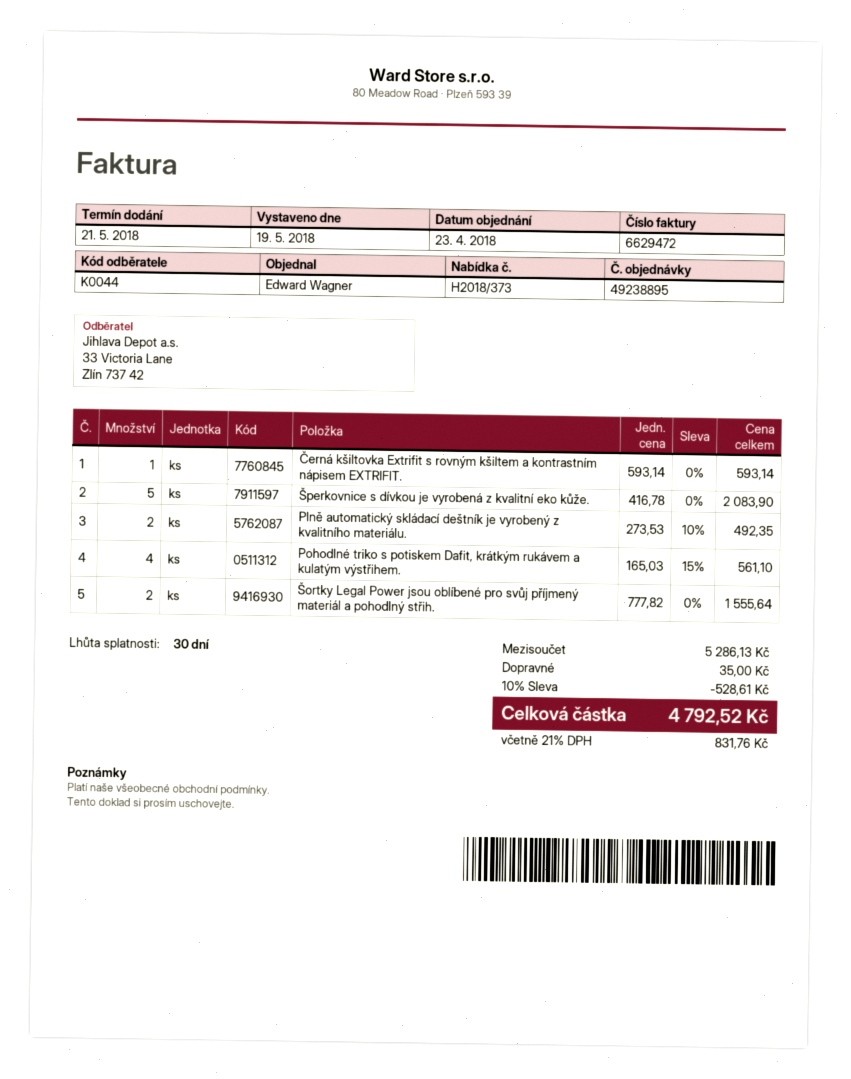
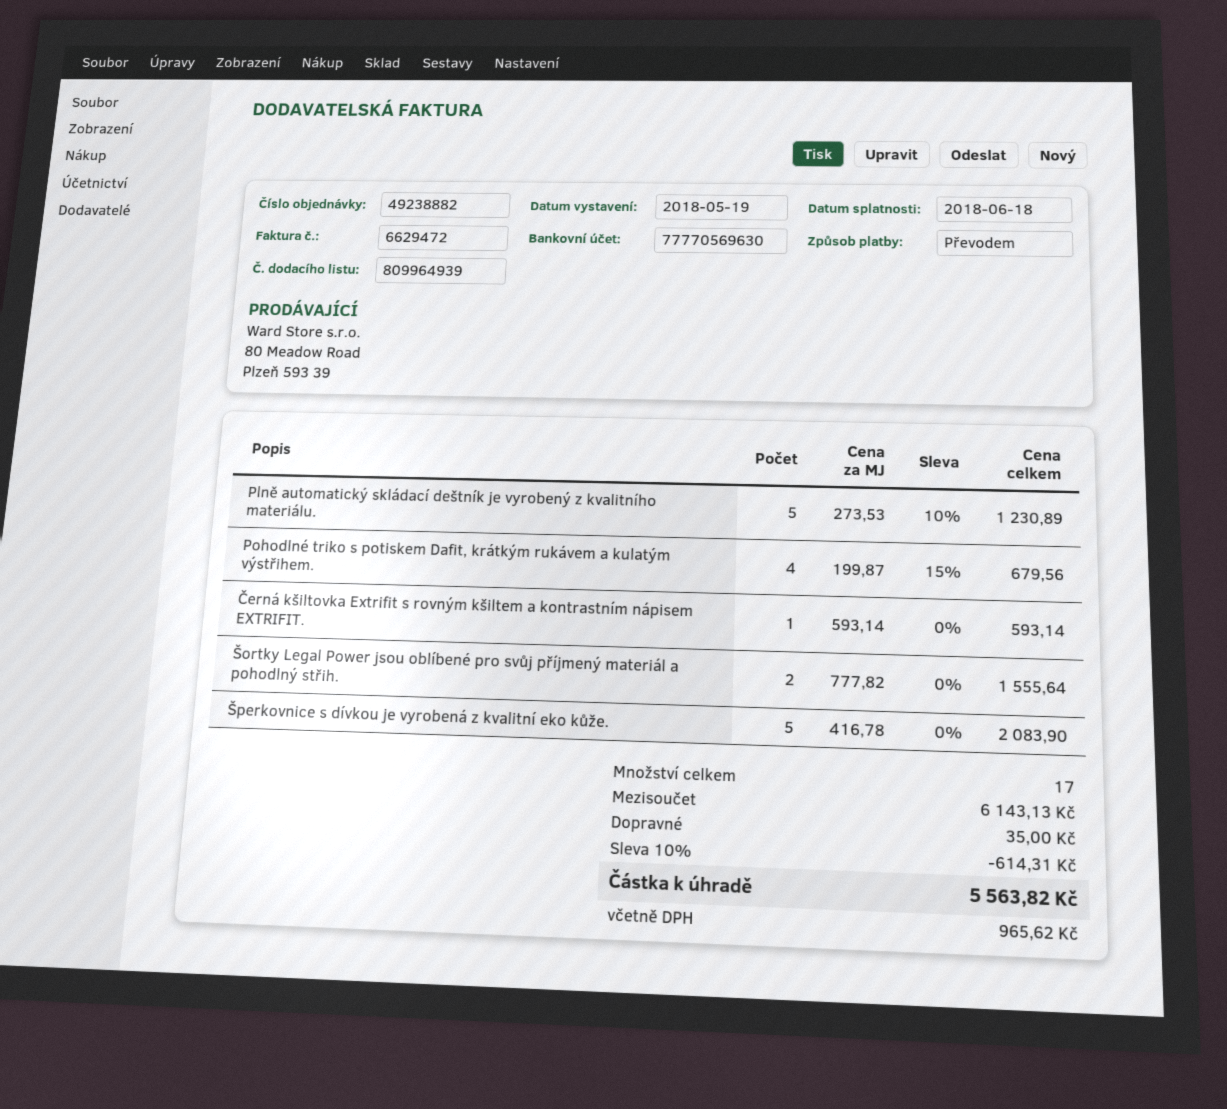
order number: 49238895 -> 49238882
Plně automatický skládací deštník je vyrobený z kvalitního materiálu.: 2 x 273.53 - 10% = 492.35 -> 5 x 273.53 - 10% = 1230.89
Pohodlné triko s potiskem Dafit, krátkým rukávem a kulatým výstřihem.: 4 x 165.03 - 15% = 561.10 -> 4 x 199.87 - 15% = 679.56
subtotal: 5286.13 -> 6143.13
discount: 10% = 528.61 -> 10% = 614.31
tax: 831.76 -> 965.62
total: 4792.52 -> 5563.82

